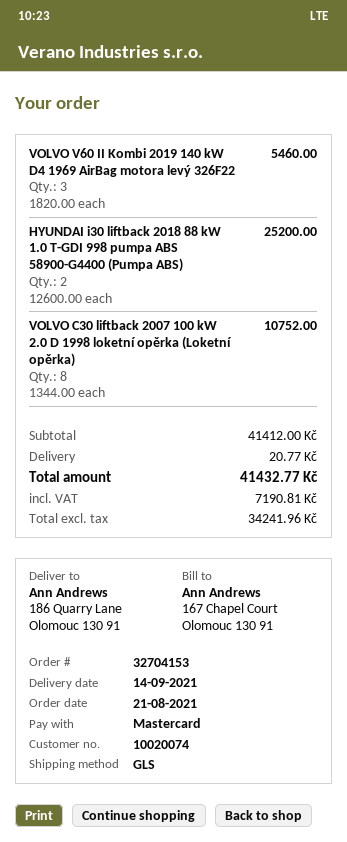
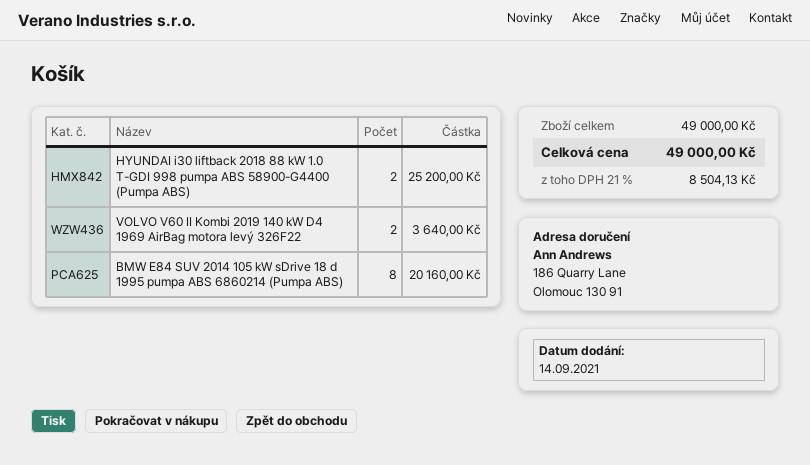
VOLVO V60 II Kombi 2019 140 kW D4 1969 AirBag motora levý 326F22: 3 for 5460.00 -> 2 for 3640.00
VOLVO C30 liftback 2007 100 kW 2.0 D 1998 loketní opěrka (Loketní opěrka): 8 for 10752.00 -> none
BMW E84 SUV 2014 105 kW sDrive 18 d 1995 pumpa ABS 6860214 (Pumpa ABS): none -> 8 for 20160.00
subtotal: 41412.00 -> 49000.00
shipping: 20.77 -> none
tax: 7190.81 -> 8504.13
total: 41432.77 -> 49000.00

